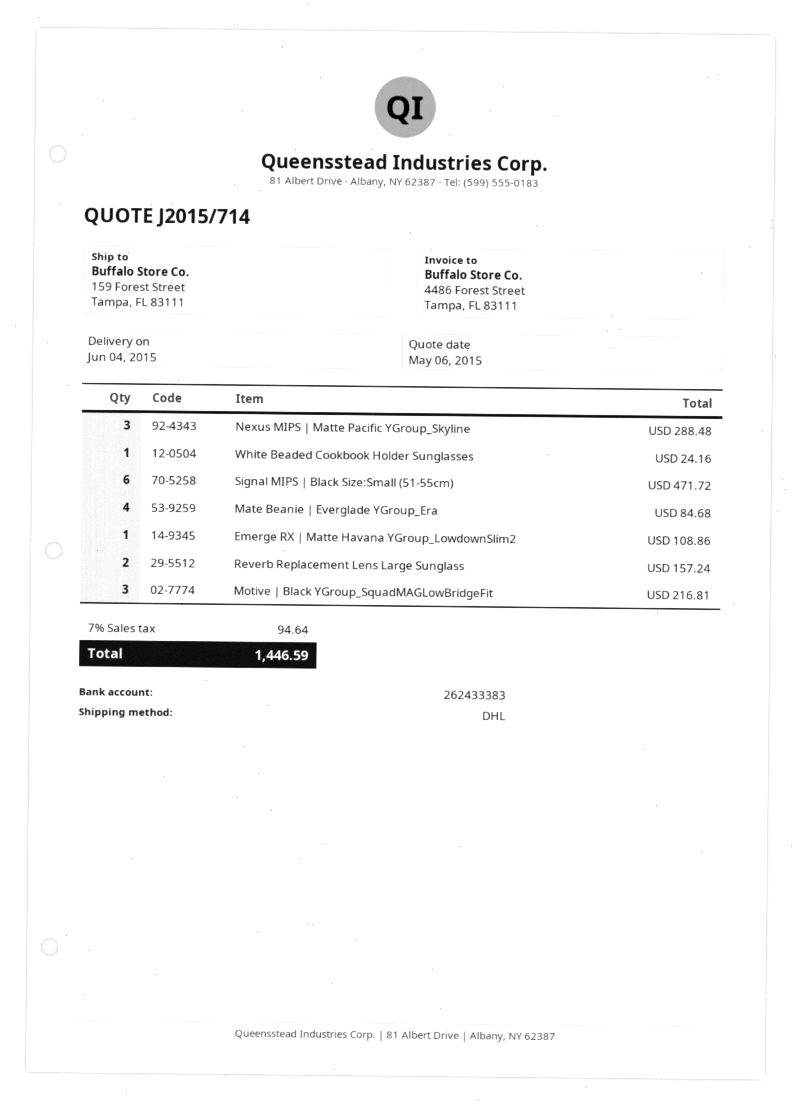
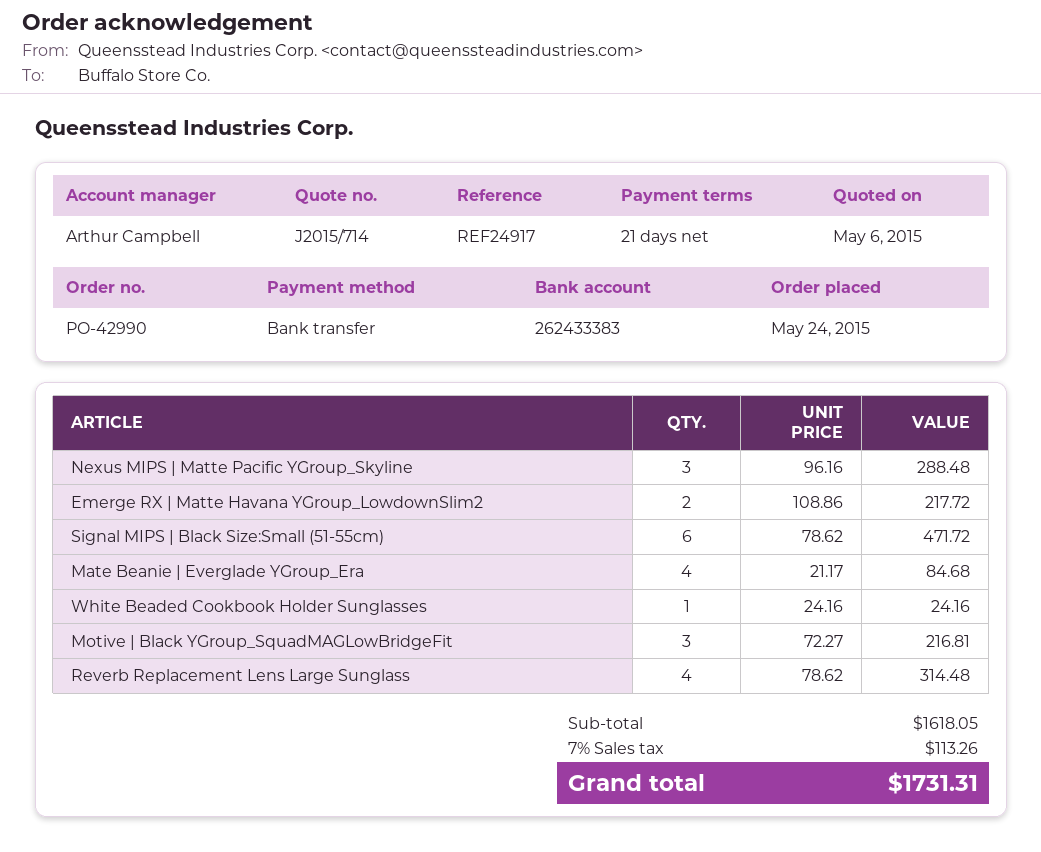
Emerge RX | Matte Havana YGroup_LowdownSlim2: 1 for 108.86 -> 2 for 217.72
Reverb Replacement Lens Large Sunglass: 2 for 157.24 -> 4 for 314.48
tax: 7% = 94.64 -> 7% = 113.26
total: 1446.59 -> 1731.31

